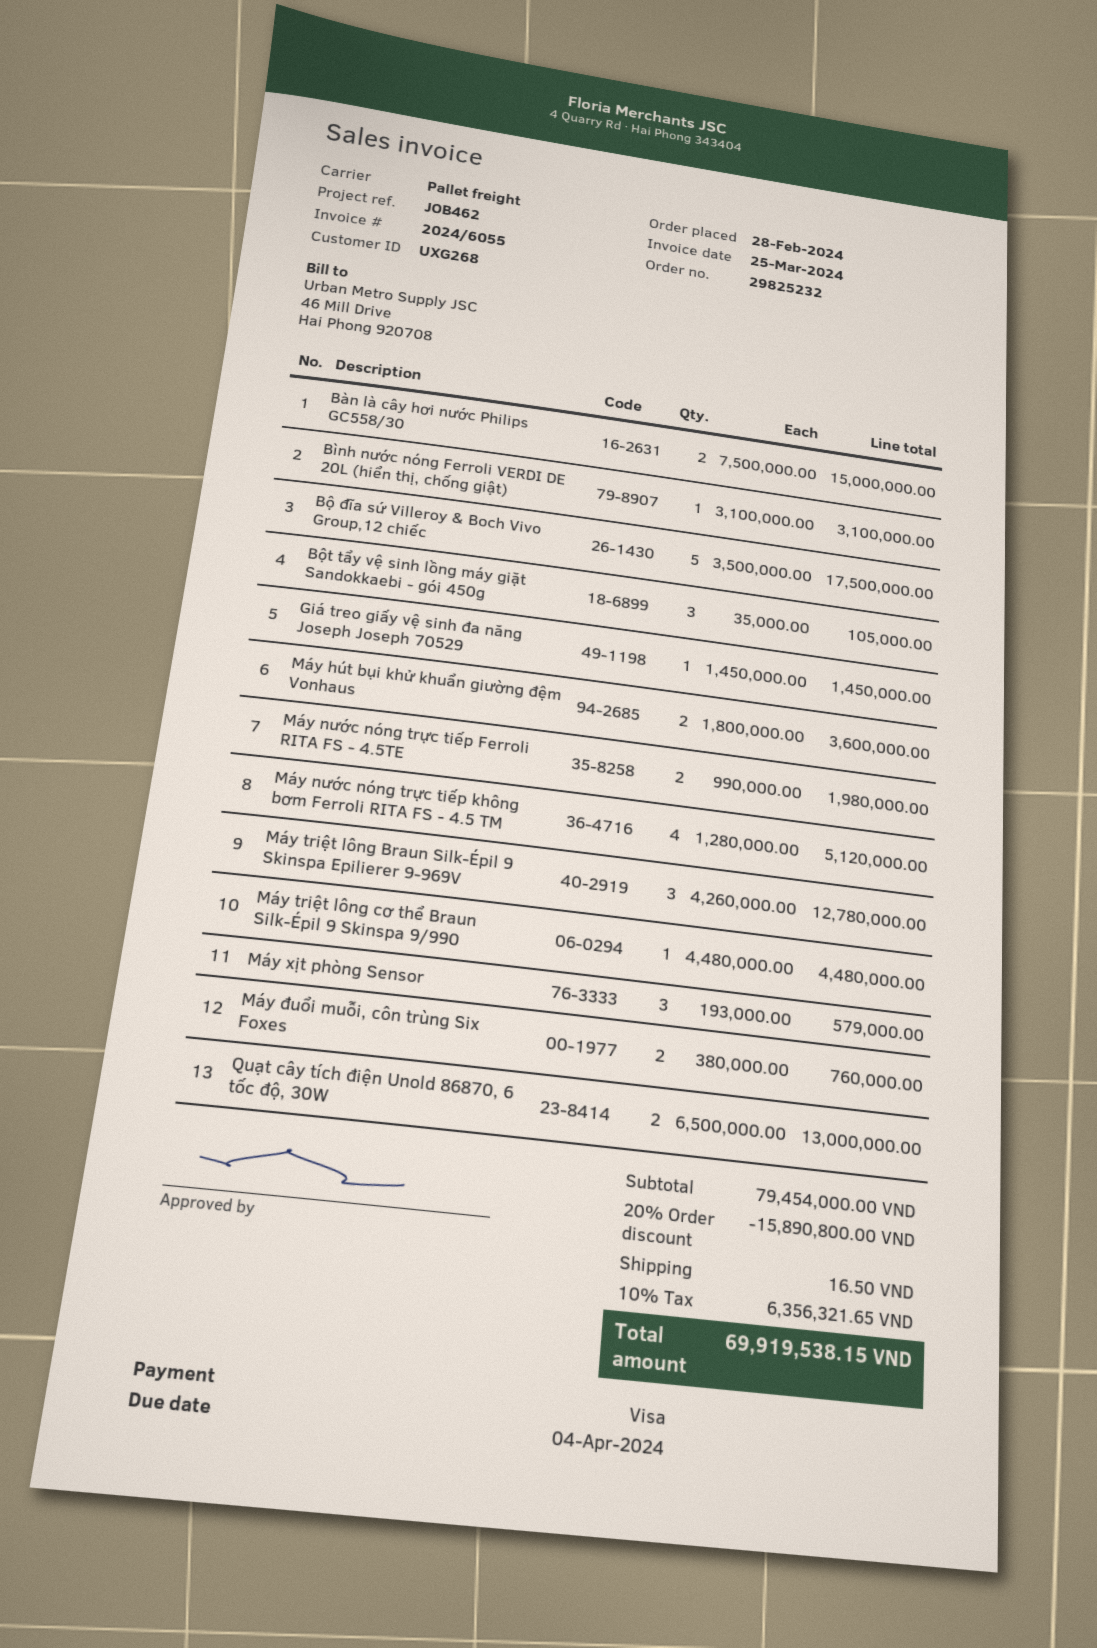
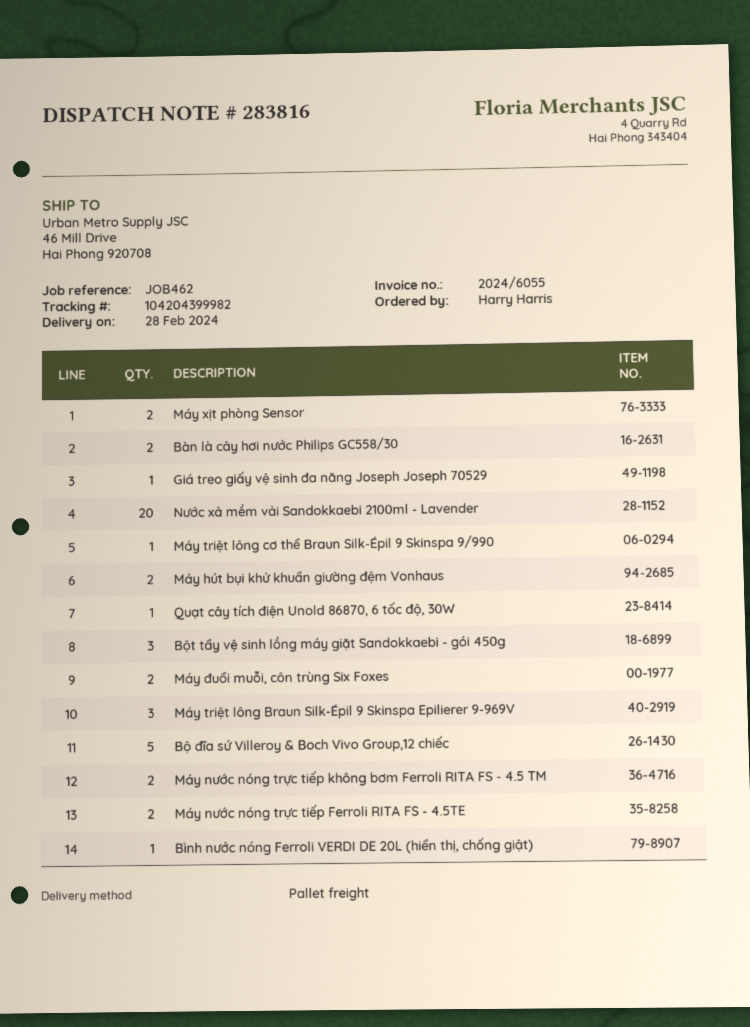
Máy nước nóng trực tiếp không bơm Ferroli RITA FS - 4.5 TM: 4 -> 2
Máy xịt phòng Sensor: 3 -> 2
Quạt cây tích điện Unold 86870, 6 tốc độ, 30W: 2 -> 1
Nước xả mềm vải Sandokkaebi 2100ml - Lavender: none -> 20

